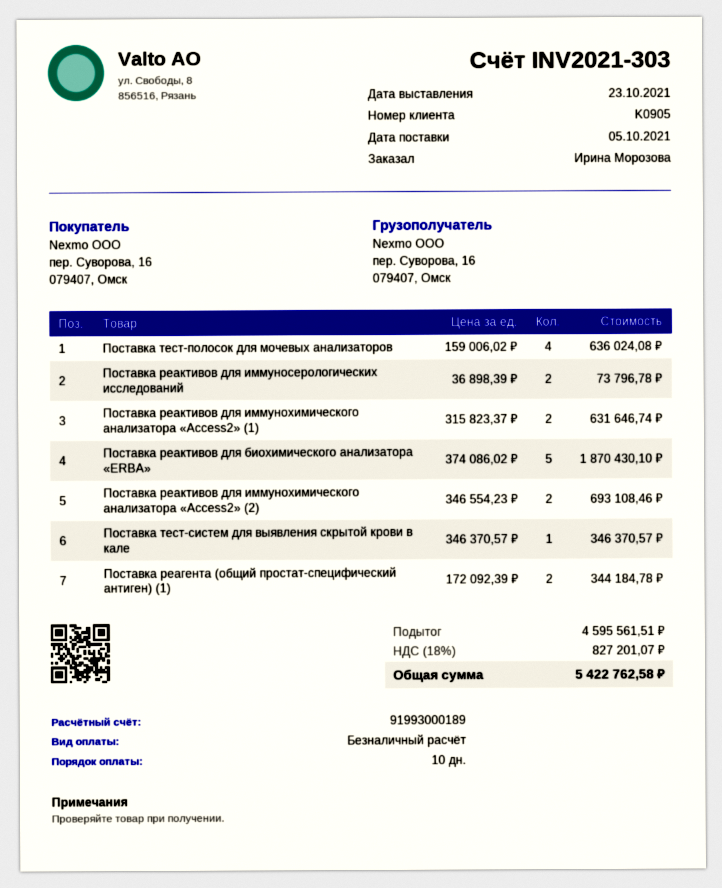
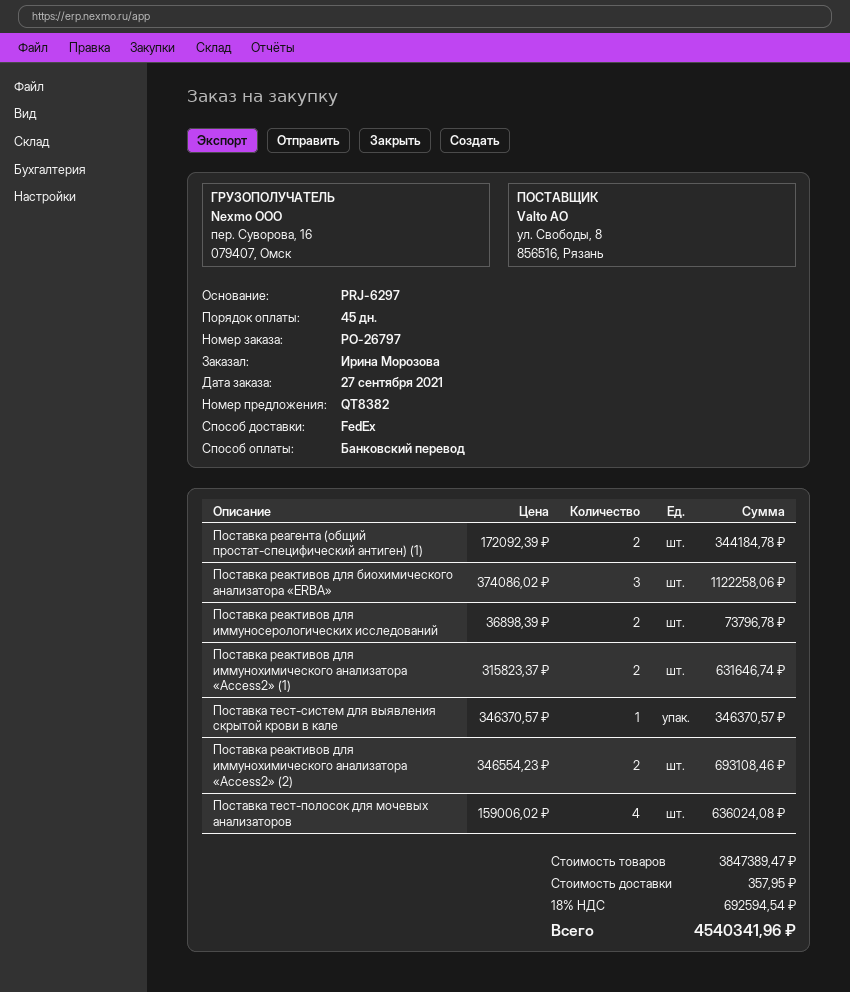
payment terms: 10 days -> 45 days
Поставка реактивов для биохимического анализатора «ERBA»: 5 x 374086.02 = 1870430.10 -> 3 x 374086.02 = 1122258.06
subtotal: 4595561.51 -> 3847389.47
shipping: none -> 357.95
tax: 18% = 827201.07 -> 18% = 692594.54
total: 5422762.58 -> 4540341.96

